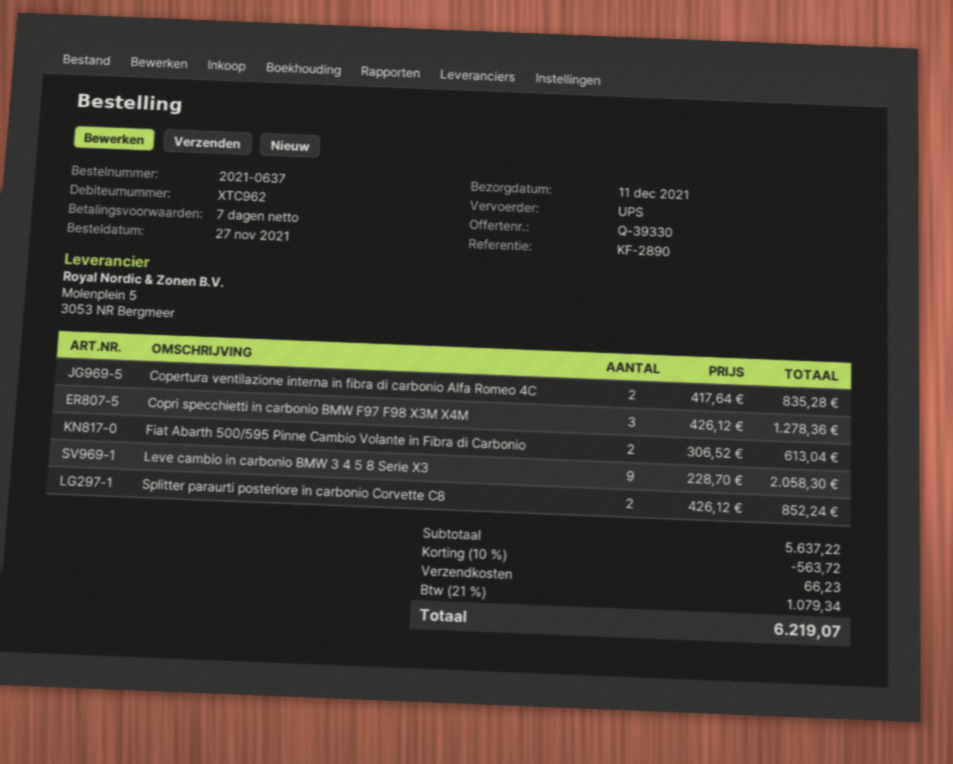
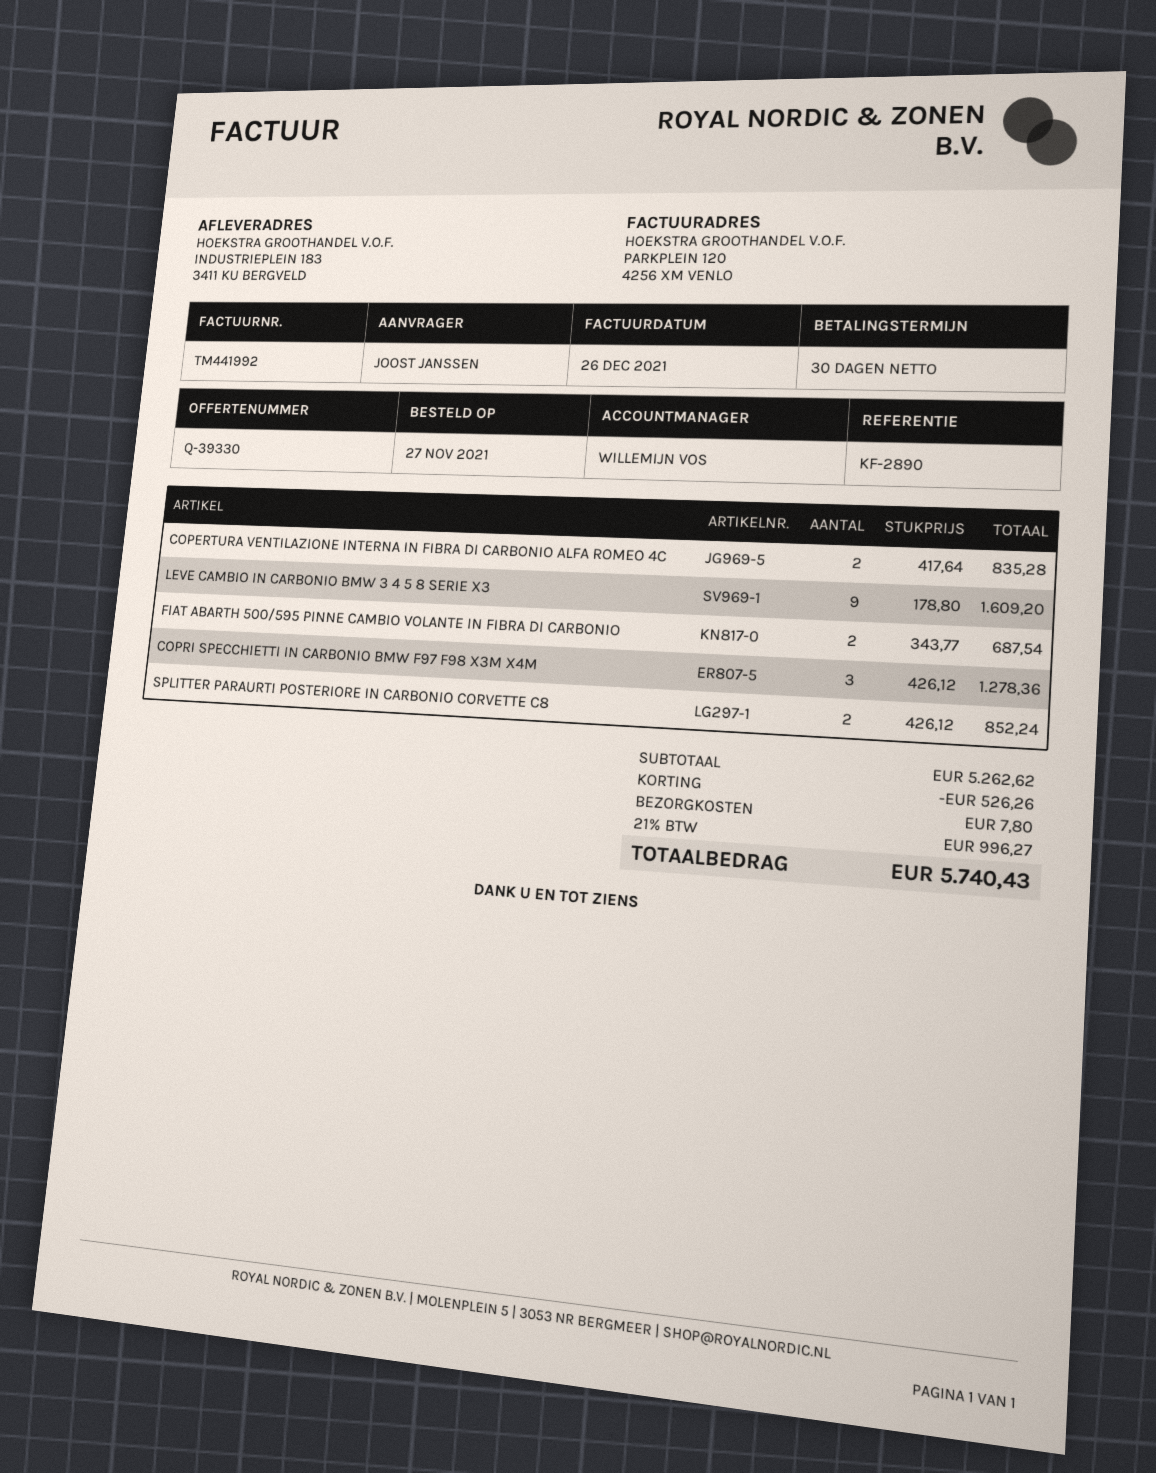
payment terms: 7 days -> 30 days
Fiat Abarth 500/595 Pinne Cambio Volante in Fibra di Carbonio: 2 x 306.52 = 613.04 -> 2 x 343.77 = 687.54
Leve cambio in carbonio BMW 3 4 5 8 Serie X3: 9 x 228.70 = 2058.30 -> 9 x 178.80 = 1609.20
subtotal: 5637.22 -> 5262.62
discount: 563.72 -> 526.26
shipping: 66.23 -> 7.80
tax: 21% = 1079.34 -> 21% = 996.27
total: 6219.07 -> 5740.43

